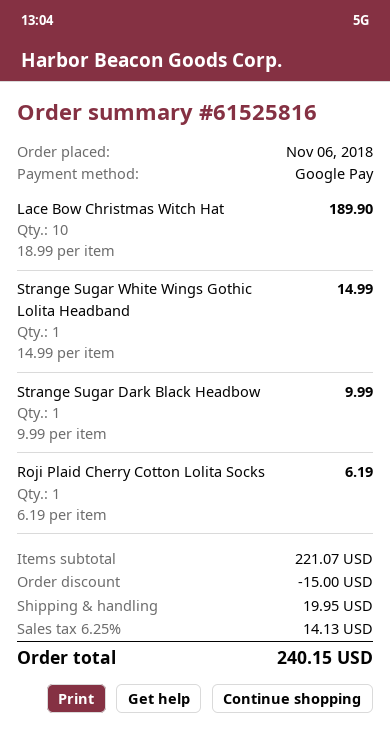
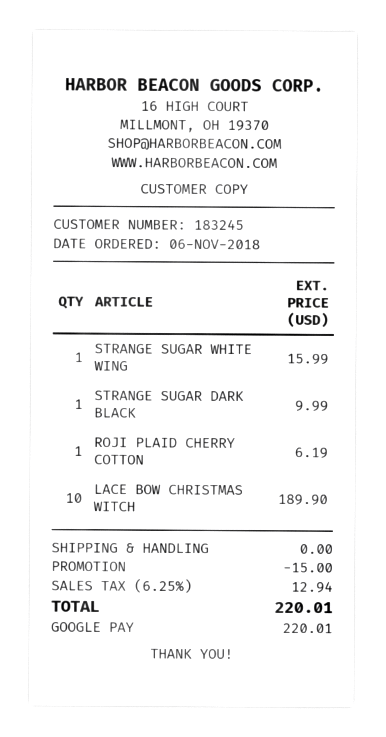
Strange Sugar White Wings Gothic Lolita Headband: 1 for 14.99 -> 1 for 15.99
shipping: 19.95 -> 0.00
tax: 6.25% = 14.13 -> 6.25% = 12.94
total: 240.15 -> 220.01

